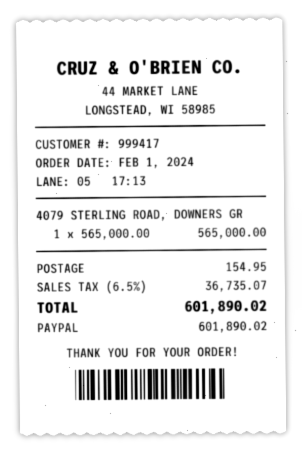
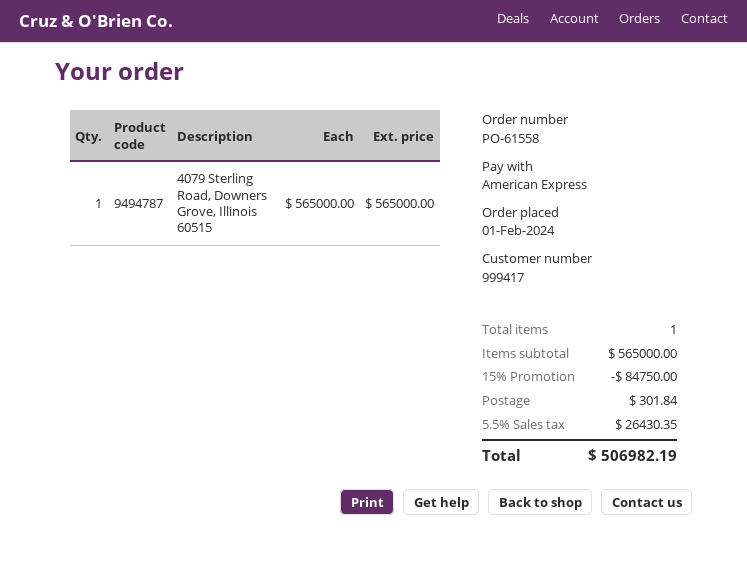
payment method: PayPal -> American Express
discount: none -> 15% = 84750.00
shipping: 154.95 -> 301.84
tax: 6.5% = 36735.07 -> 5.5% = 26430.35
total: 601890.02 -> 506982.19

